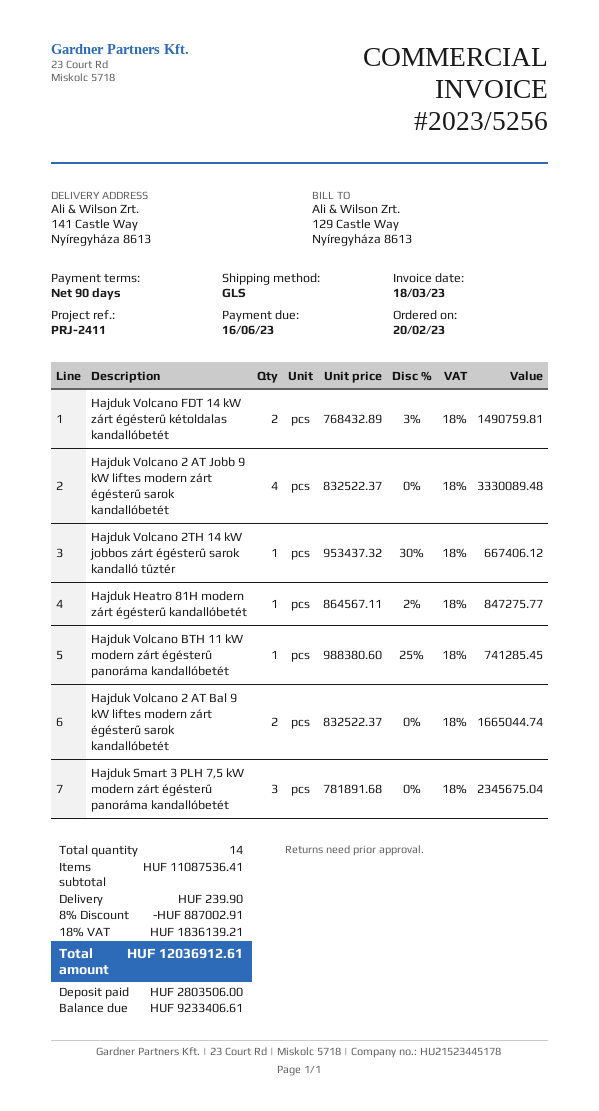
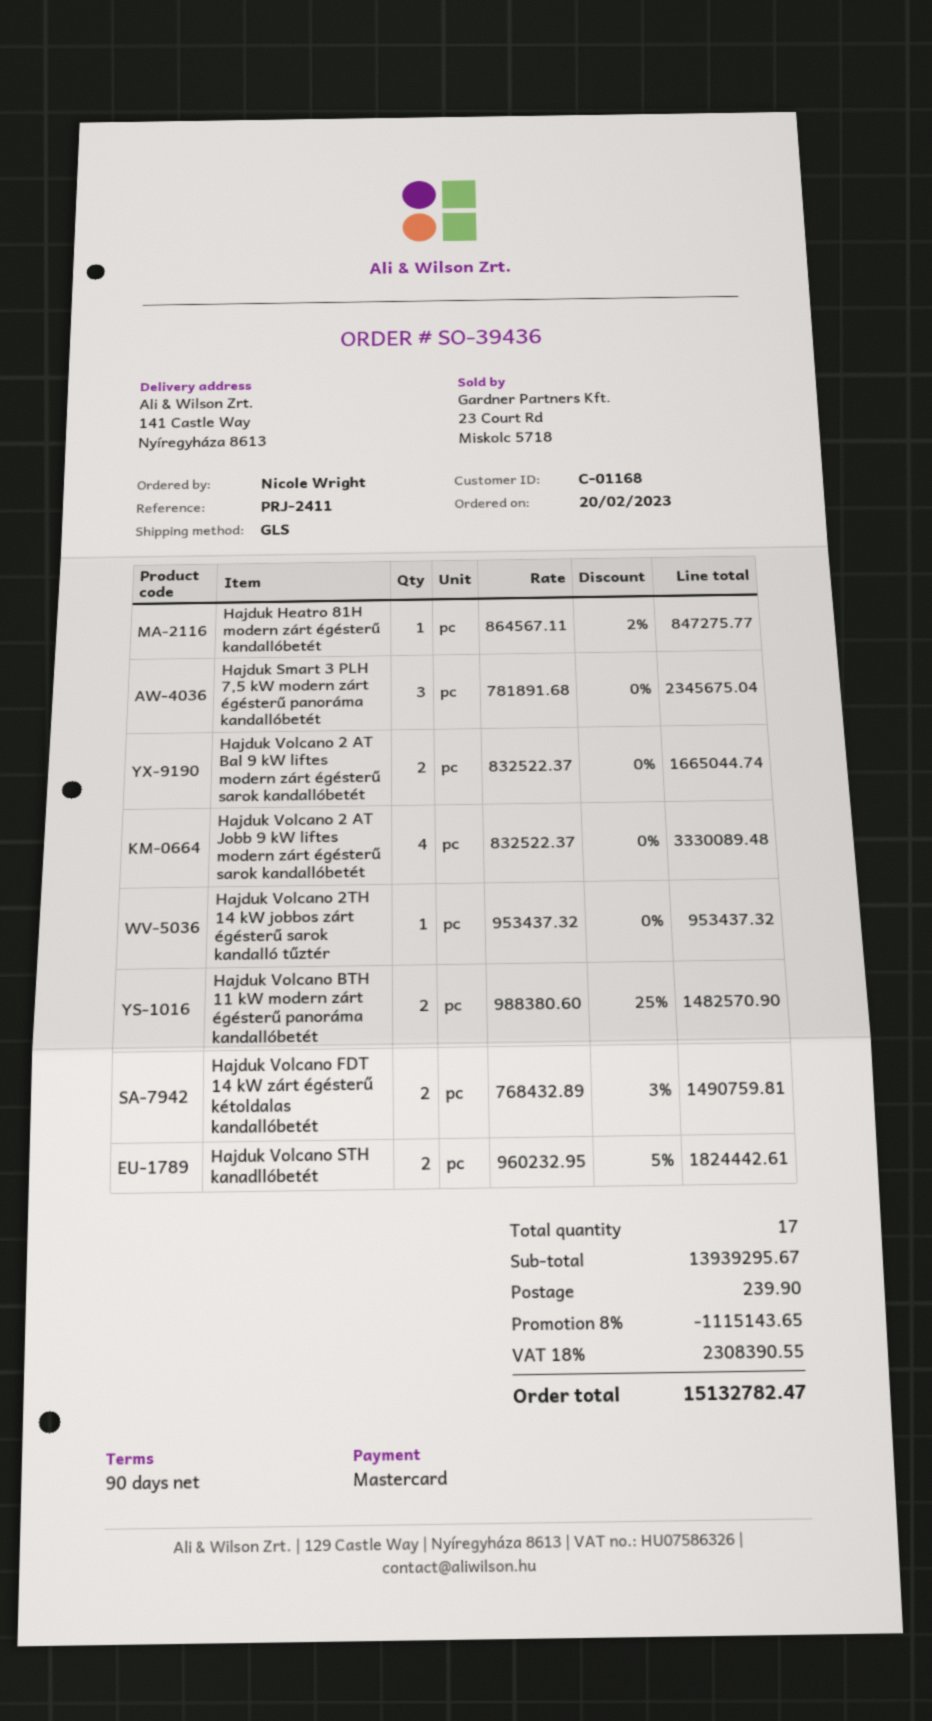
Hajduk Volcano 2TH 14 kW jobbos zárt égésterű sarok kandalló tűztér: 1 x 953437.32 - 30% = 667406.12 -> 1 x 953437.32 = 953437.32
Hajduk Volcano BTH 11 kW modern zárt égésterű panoráma kandallóbetét: 1 x 988380.60 - 25% = 741285.45 -> 2 x 988380.60 - 25% = 1482570.90
Hajduk Volcano STH kanadllóbetét: none -> 2 x 960232.95 - 5% = 1824442.61
total quantity: 14 -> 17
subtotal: 11087536.41 -> 13939295.67
discount: 8% = 887002.91 -> 8% = 1115143.65
tax: 18% = 1836139.21 -> 18% = 2308390.55
total: 12036912.61 -> 15132782.47

